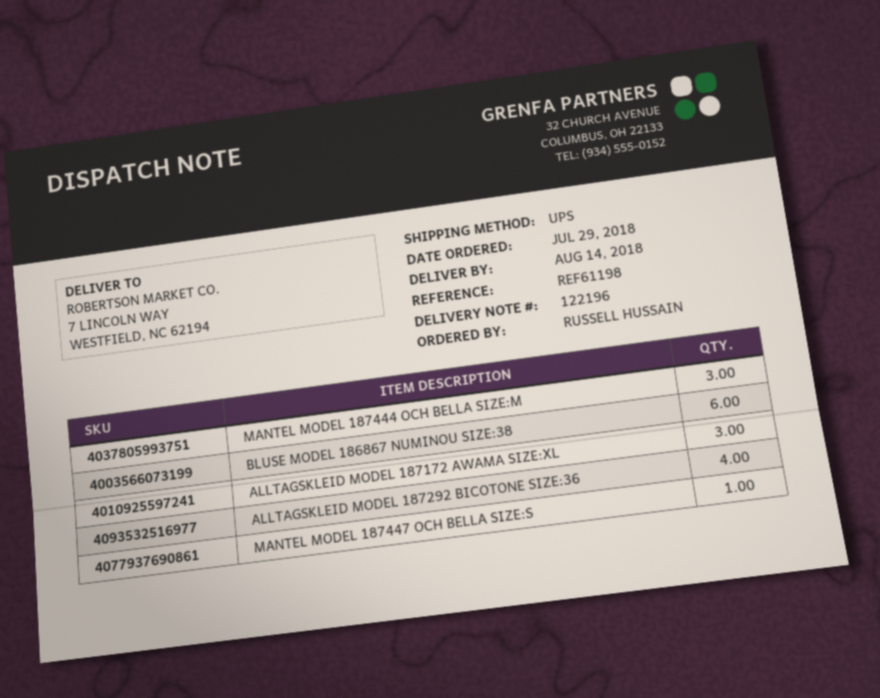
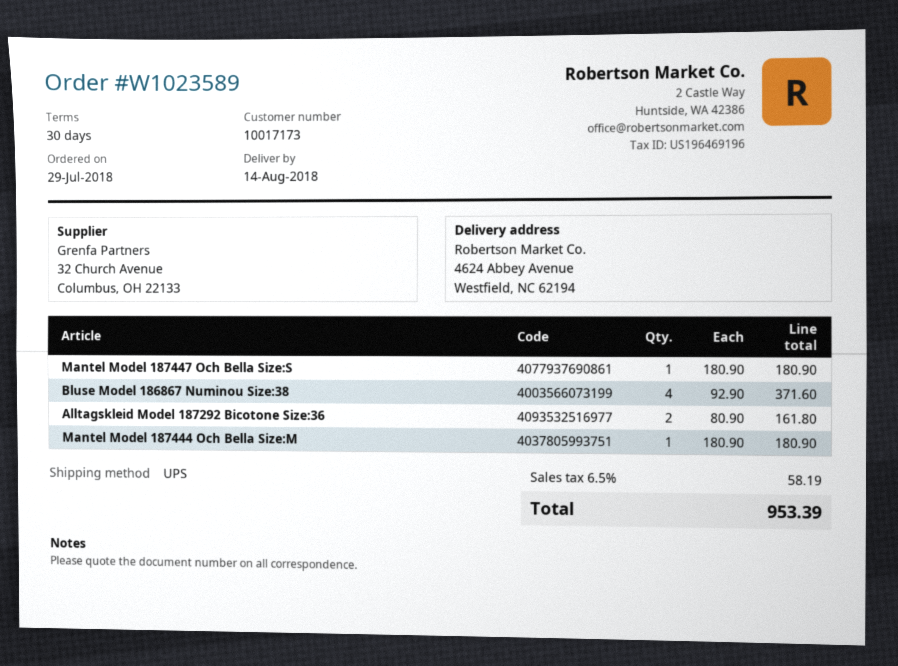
ship to: 7 LINCOLN WAY, WESTFIELD, NC 62194 -> 4624 Abbey Avenue, Westfield, NC 62194
MANTEL MODEL 187444 OCH BELLA SIZE:M: 3 -> 1
BLUSE MODEL 186867 NUMINOU SIZE:38: 6 -> 4
ALLTAGSKLEID MODEL 187172 AWAMA SIZE:XL: 3 -> none
ALLTAGSKLEID MODEL 187292 BICOTONE SIZE:36: 4 -> 2

